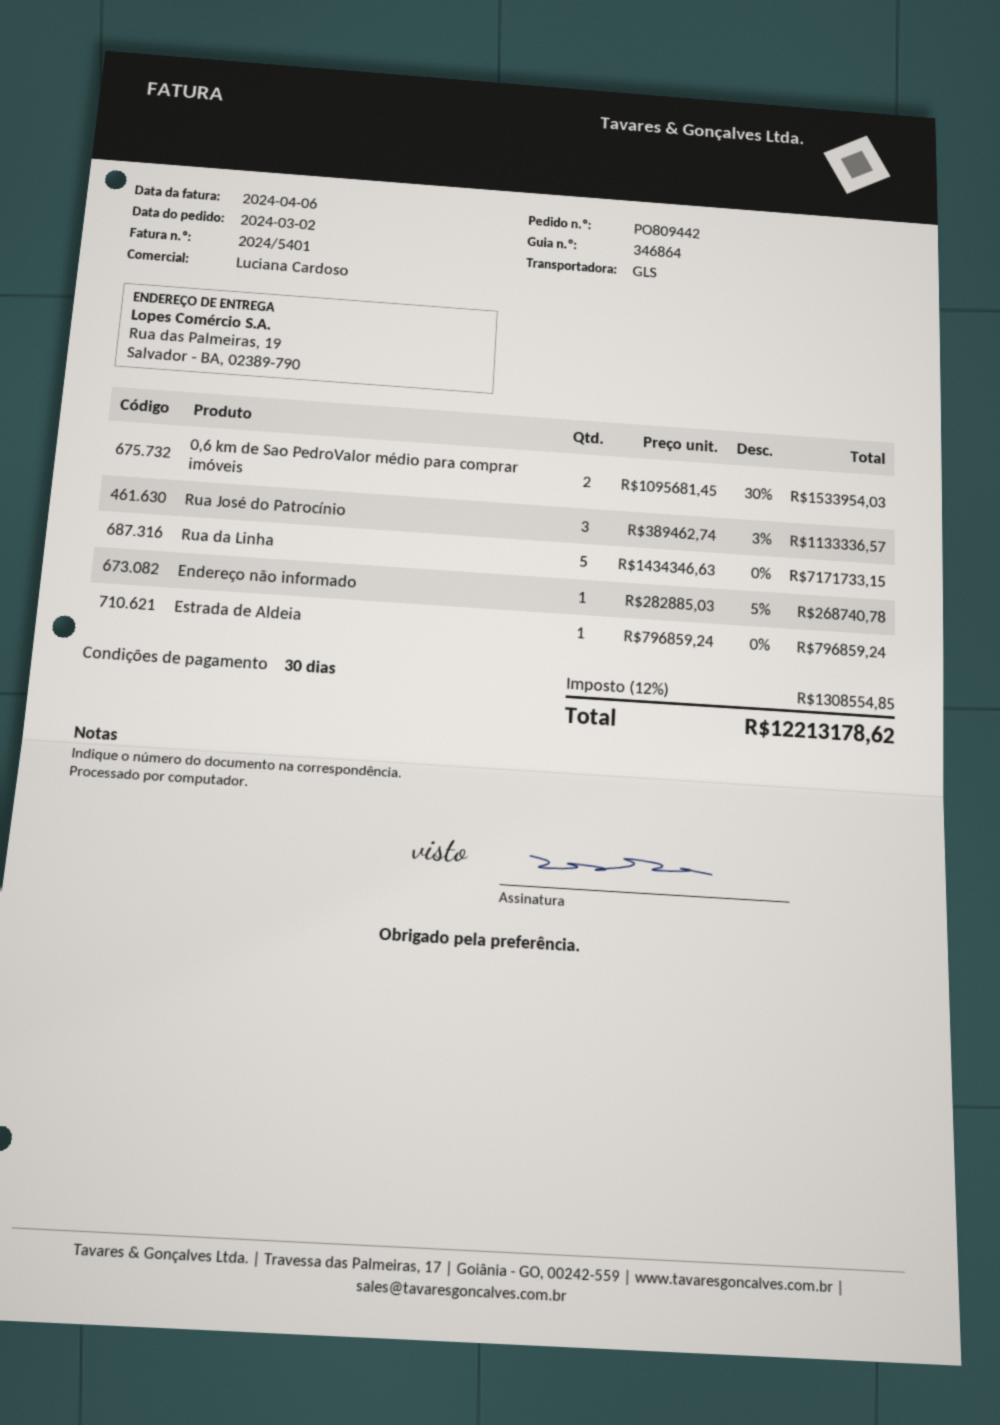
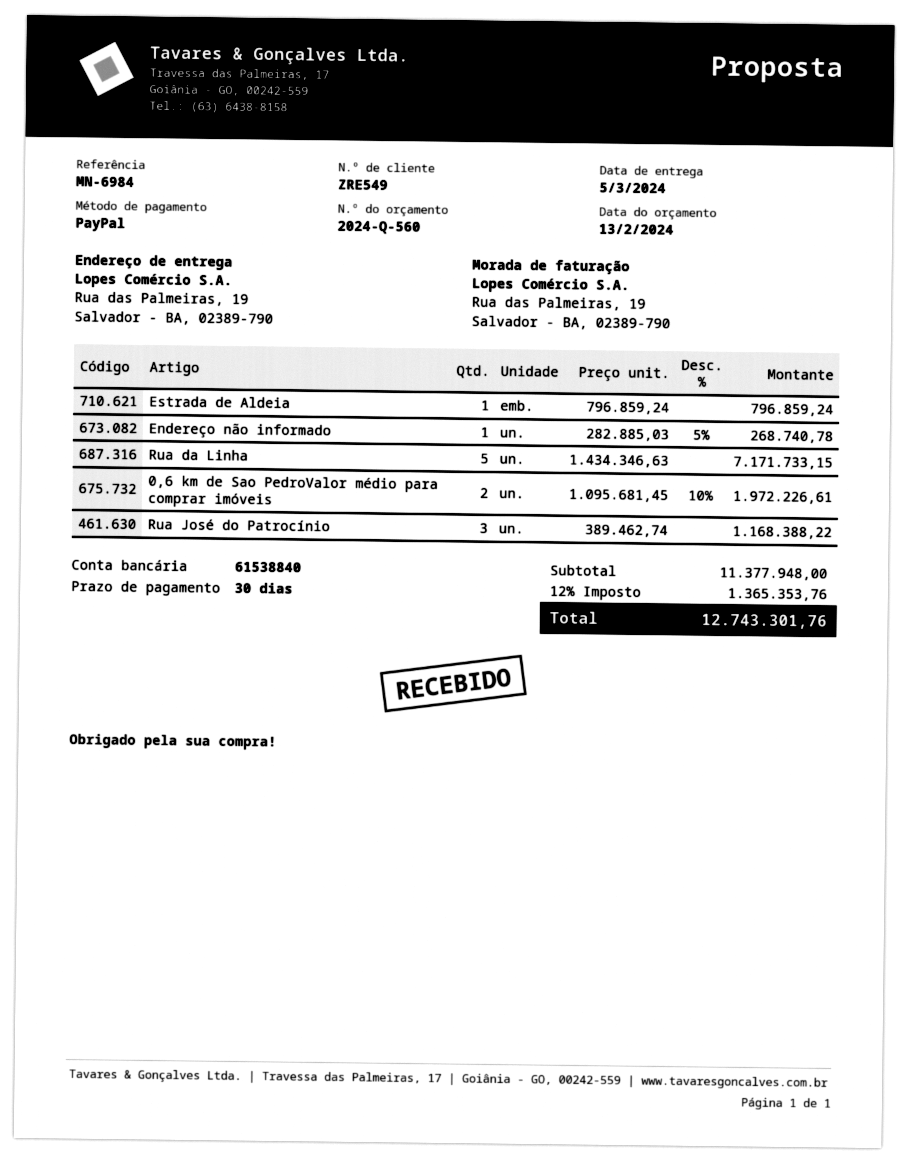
0,6 km de Sao PedroValor médio para comprar imóveis: 2 x 1095681.45 - 30% = 1533954.03 -> 2 x 1095681.45 - 10% = 1972226.61
Rua José do Patrocínio: 3 x 389462.74 - 3% = 1133336.57 -> 3 x 389462.74 = 1168388.22
tax: 12% = 1308554.85 -> 12% = 1365353.76
total: 12213178.62 -> 12743301.76

